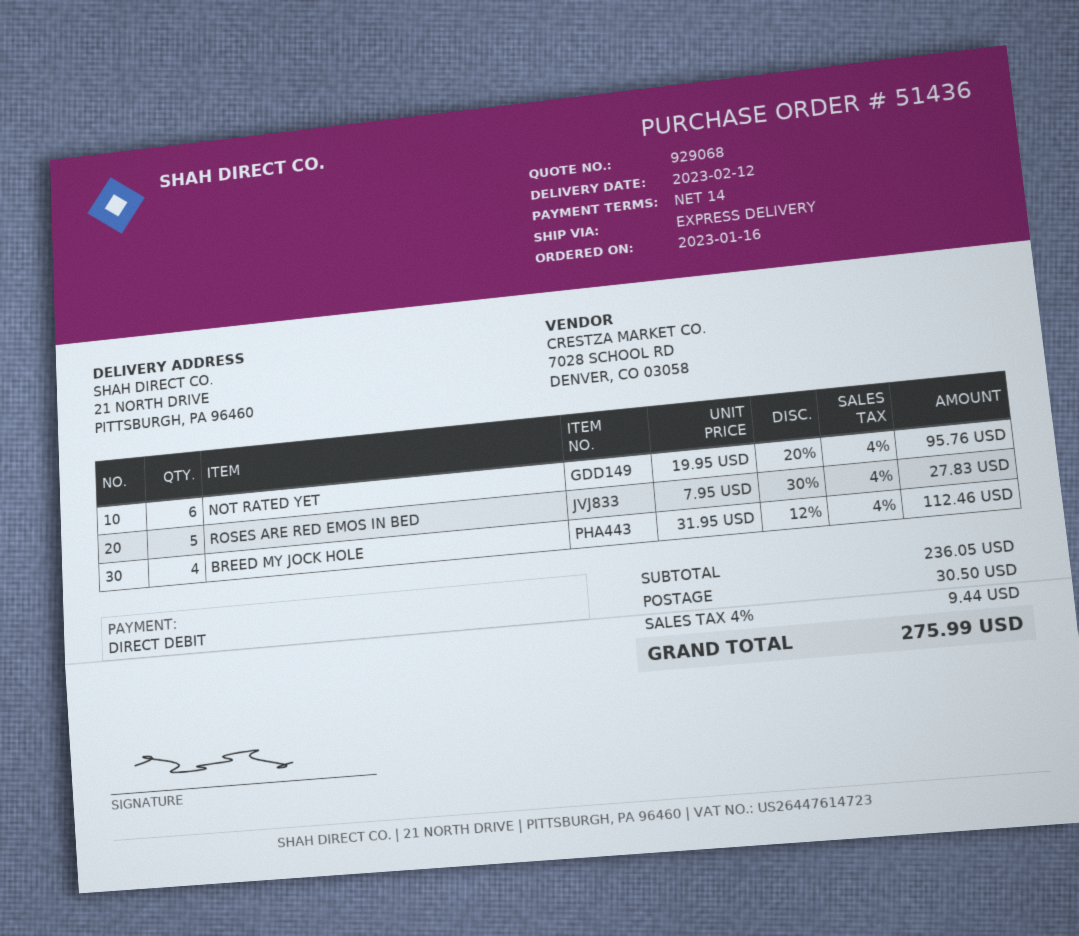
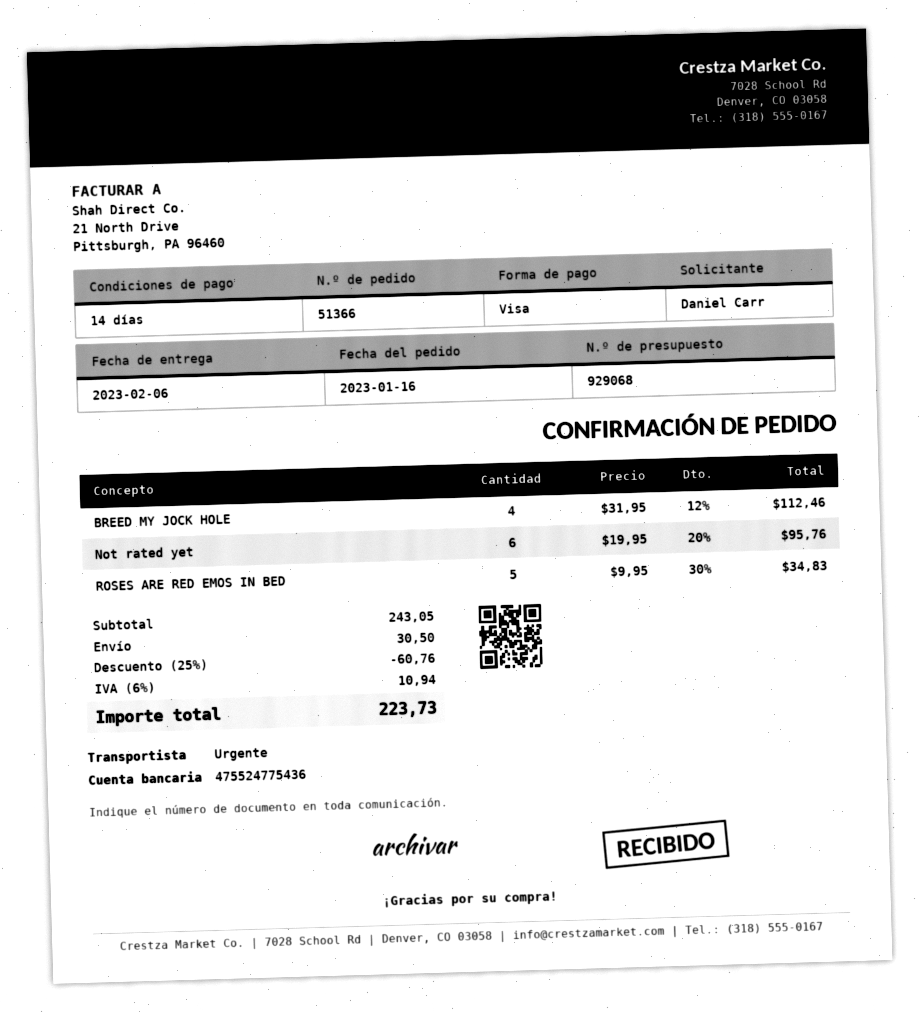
order number: 51436 -> 51366
delivery date: 2023-02-12 -> 2023-02-06
payment method: direct debit -> Visa
ROSES ARE RED EMOS IN BED: 5 x 7.95 - 30% = 27.83 -> 5 x 9.95 - 30% = 34.83
subtotal: 236.05 -> 243.05
discount: none -> 25% = 60.76
tax: 4% = 9.44 -> 6% = 10.94
total: 275.99 -> 223.73

